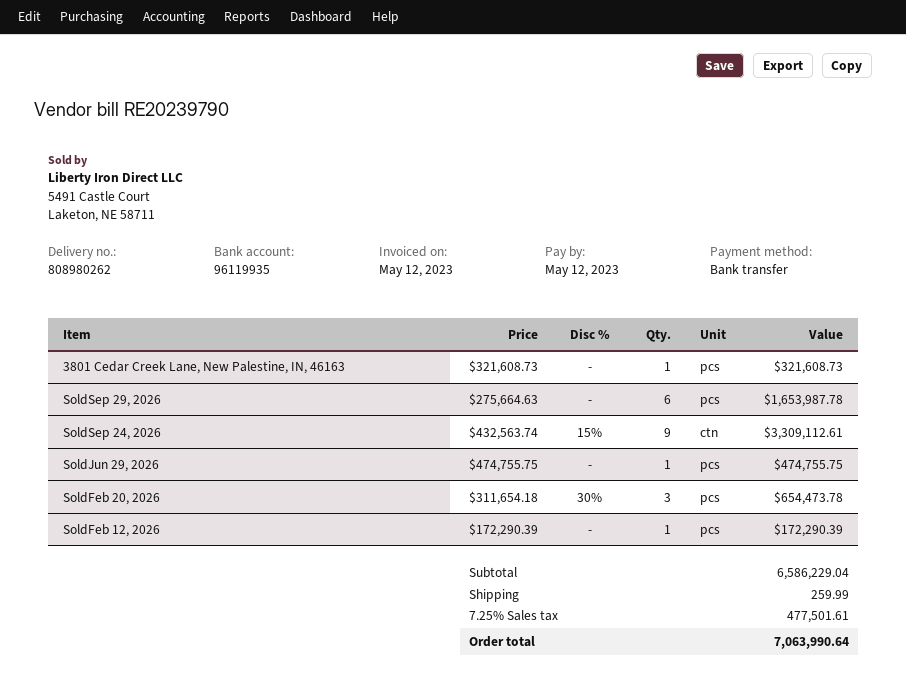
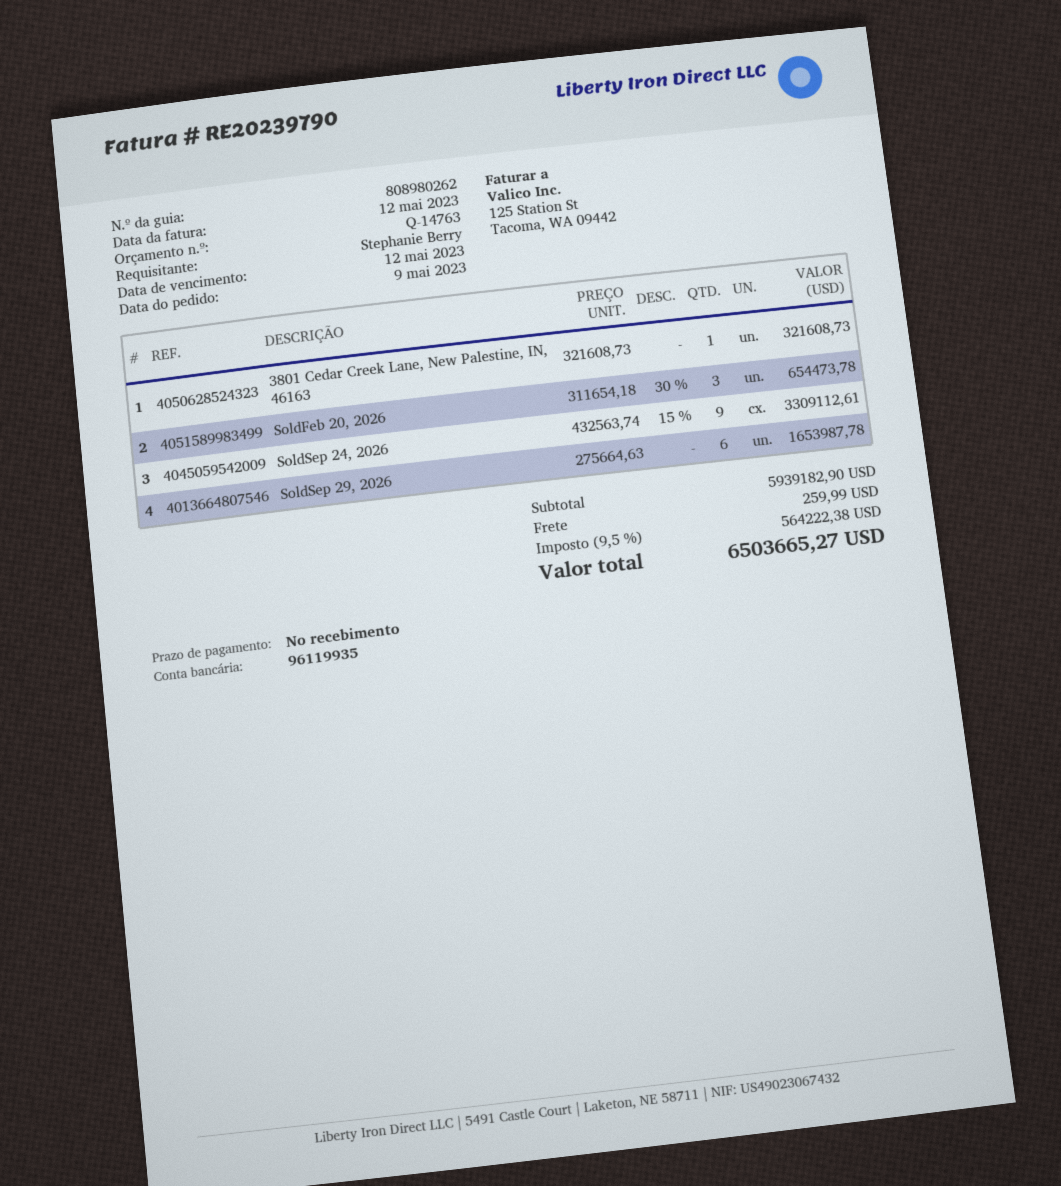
SoldJun 29, 2026: 1 x 474755.75 = 474755.75 -> none
SoldFeb 12, 2026: 1 x 172290.39 = 172290.39 -> none
subtotal: 6586229.04 -> 5939182.90
tax: 7.25% = 477501.61 -> 9.5% = 564222.38
total: 7063990.64 -> 6503665.27

